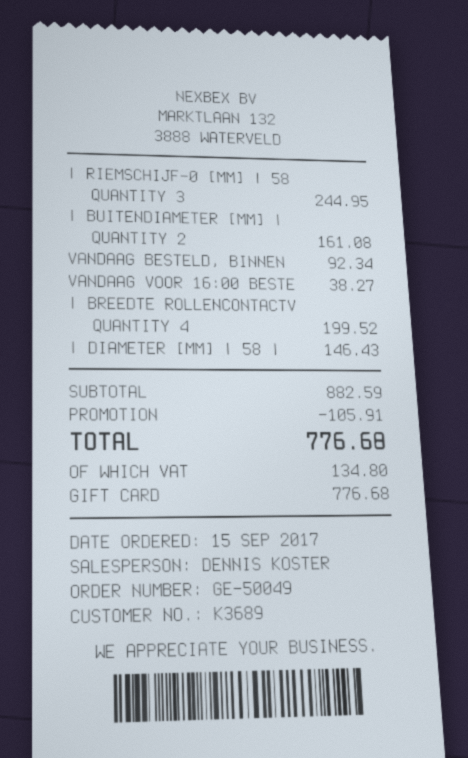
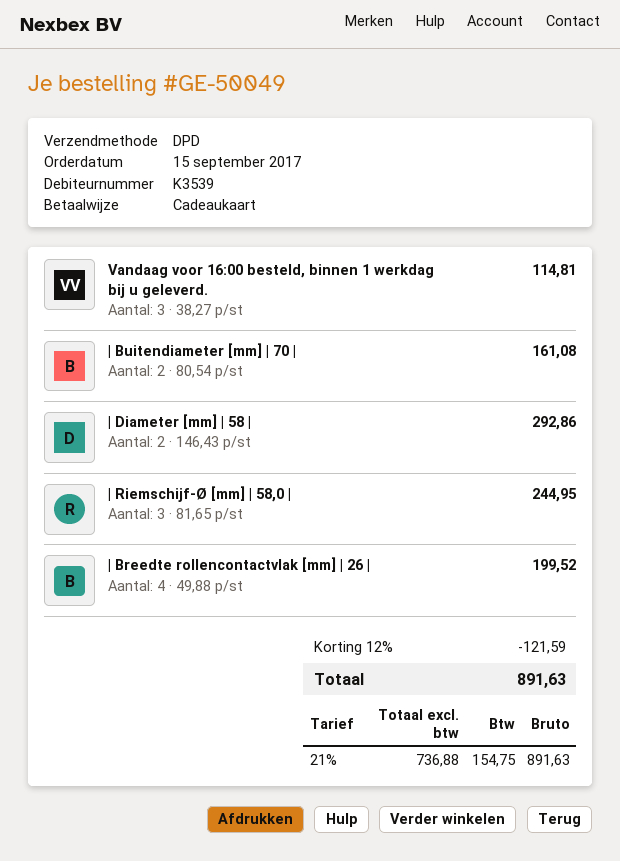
customer number: K3689 -> K3539
VANDAAG BESTELD, BINNEN: 1 for 92.34 -> none
VANDAAG VOOR 16:00 BESTE: 1 for 38.27 -> 3 for 114.81
| DIAMETER [MM] | 58 |: 1 for 146.43 -> 2 for 292.86
discount: 105.91 -> 121.59
tax: 134.80 -> 154.75
total: 776.68 -> 891.63

